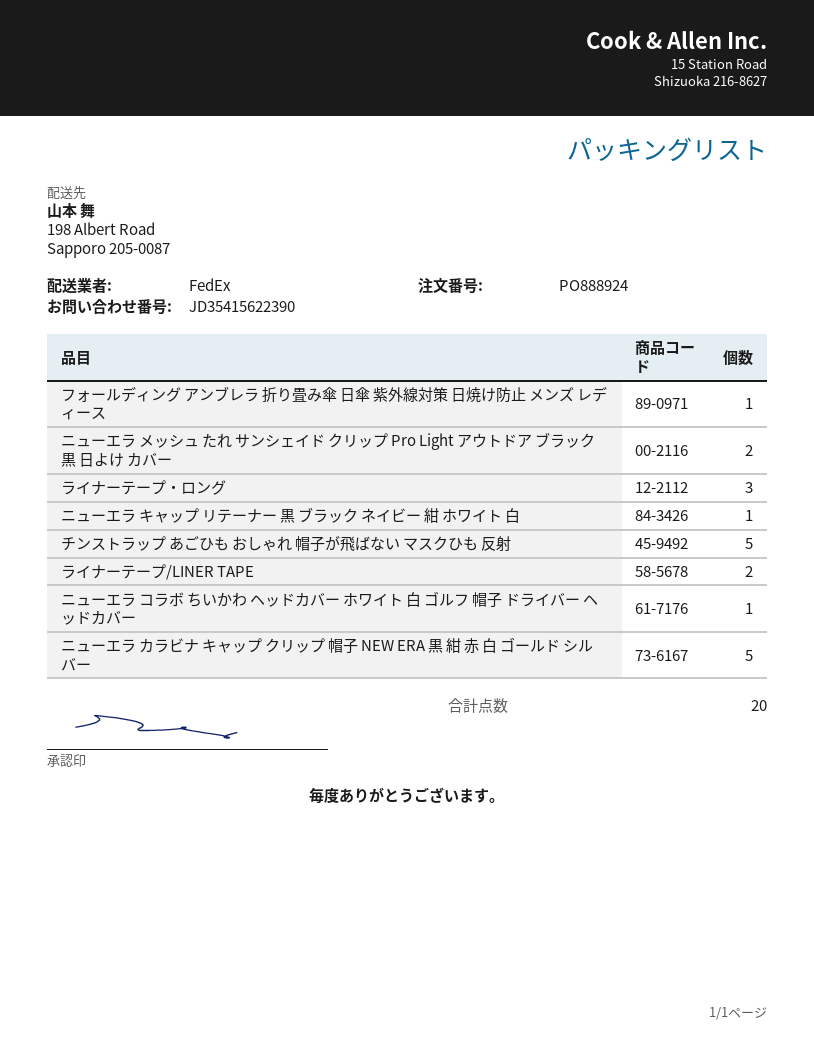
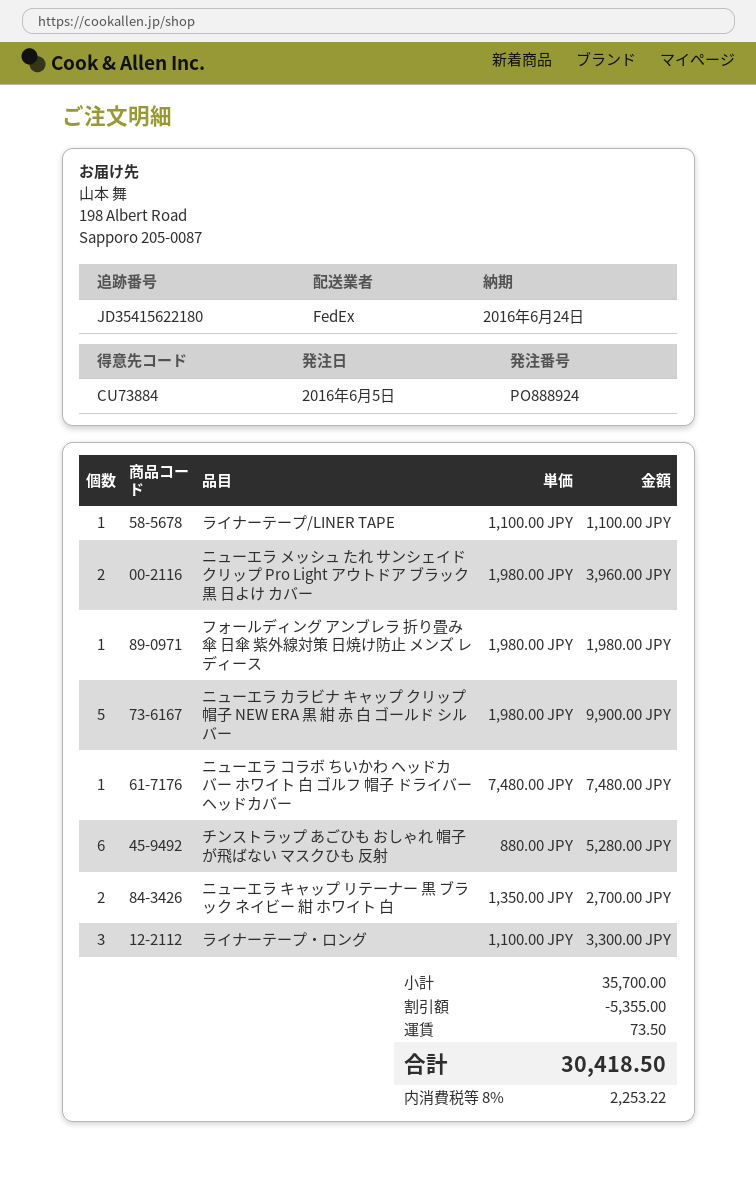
tracking number: JD35415622390 -> JD35415622180
ニューエラ キャップ リテーナー 黒 ブラック ネイビー 紺 ホワイト 白: 1 -> 2
チンストラップ あごひも おしゃれ 帽子が飛ばない マスクひも 反射: 5 -> 6
ライナーテープ/LINER TAPE: 2 -> 1

